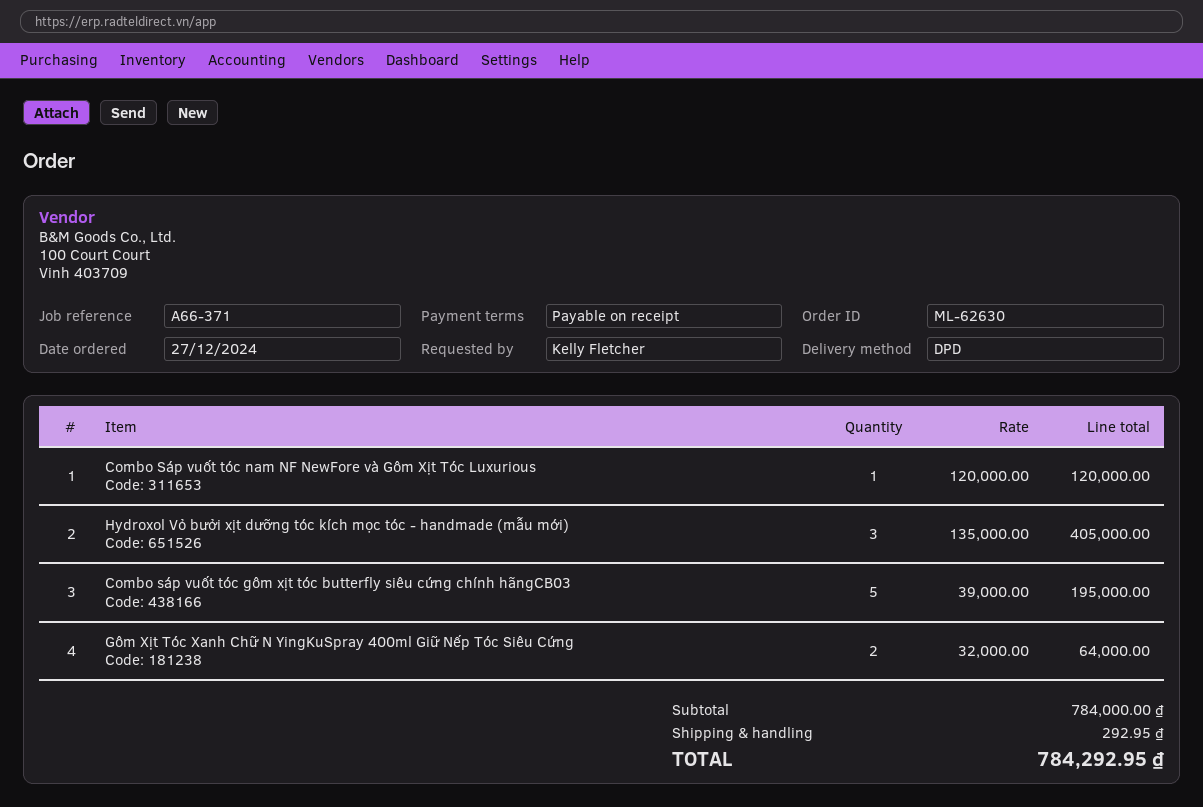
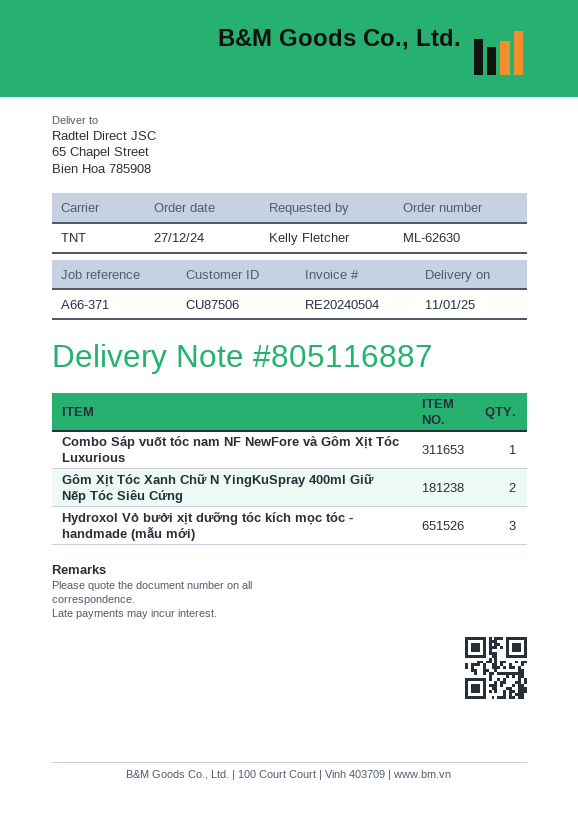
shipping method: DPD -> TNT
Combo sáp vuốt tóc gôm xịt tóc butterfly siêu cứng chính hãngCB03: 5 -> none

